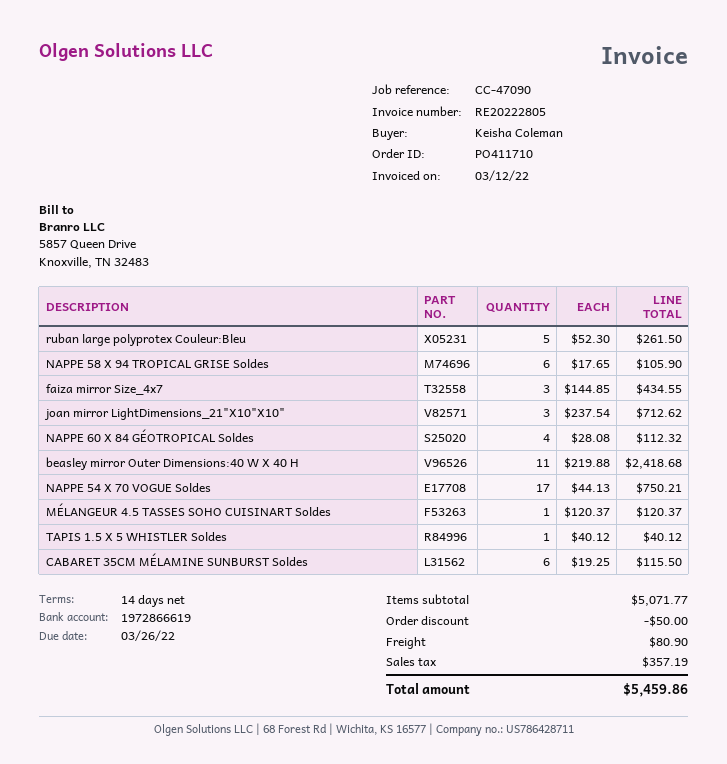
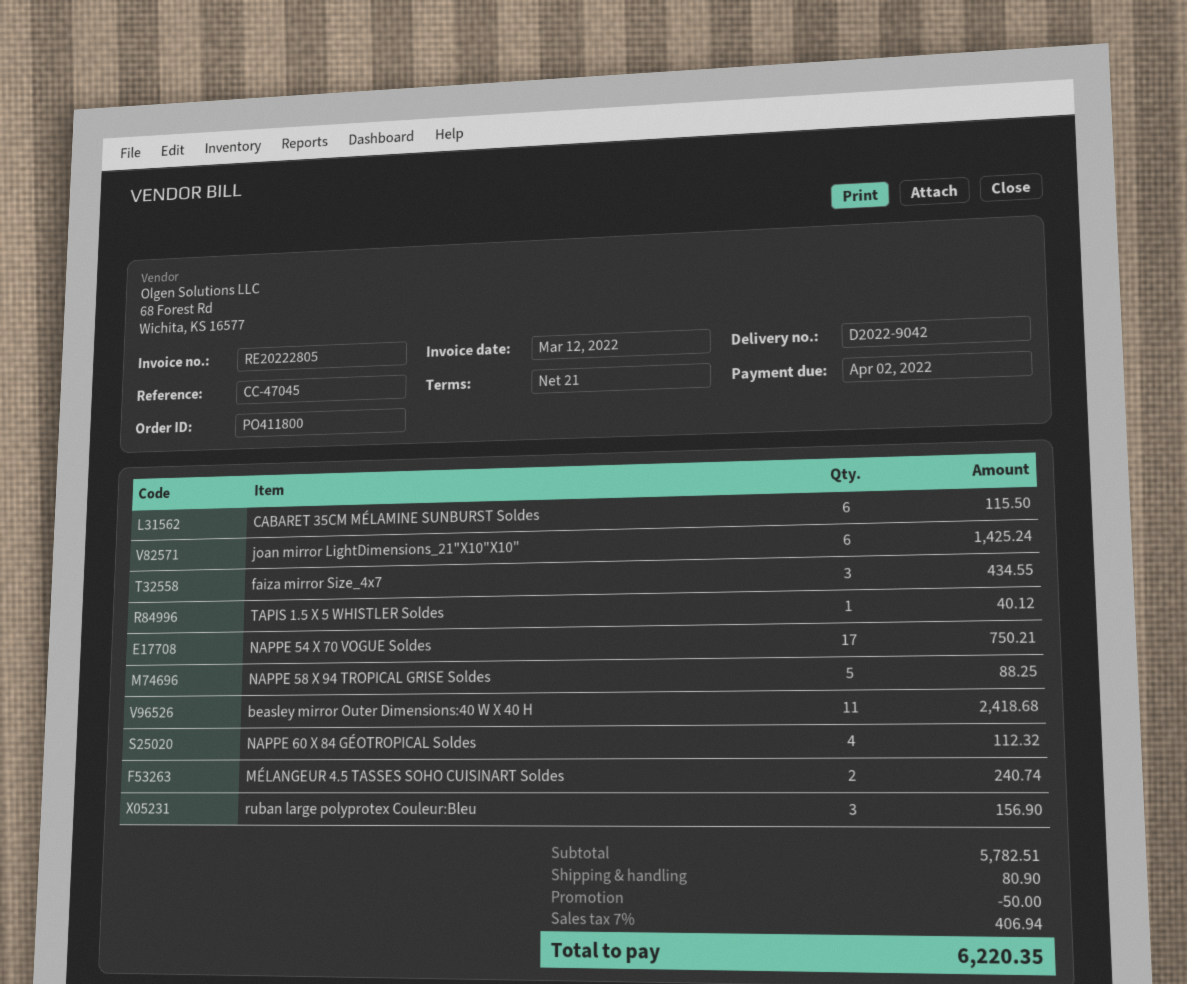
order number: PO411710 -> PO411800
payment terms: 14 days -> 21 days
due date: 2022-03-26 -> 2022-04-02
reference: CC-47090 -> CC-47045
ruban large polyprotex Couleur:Bleu: 5 for 261.50 -> 3 for 156.90
NAPPE 58 X 94 TROPICAL GRISE Soldes: 6 for 105.90 -> 5 for 88.25
joan mirror LightDimensions_21"X10"X10": 3 for 712.62 -> 6 for 1425.24
MÉLANGEUR 4.5 TASSES SOHO CUISINART Soldes: 1 for 120.37 -> 2 for 240.74
subtotal: 5071.77 -> 5782.51
tax: 357.19 -> 406.94
total: 5459.86 -> 6220.35

